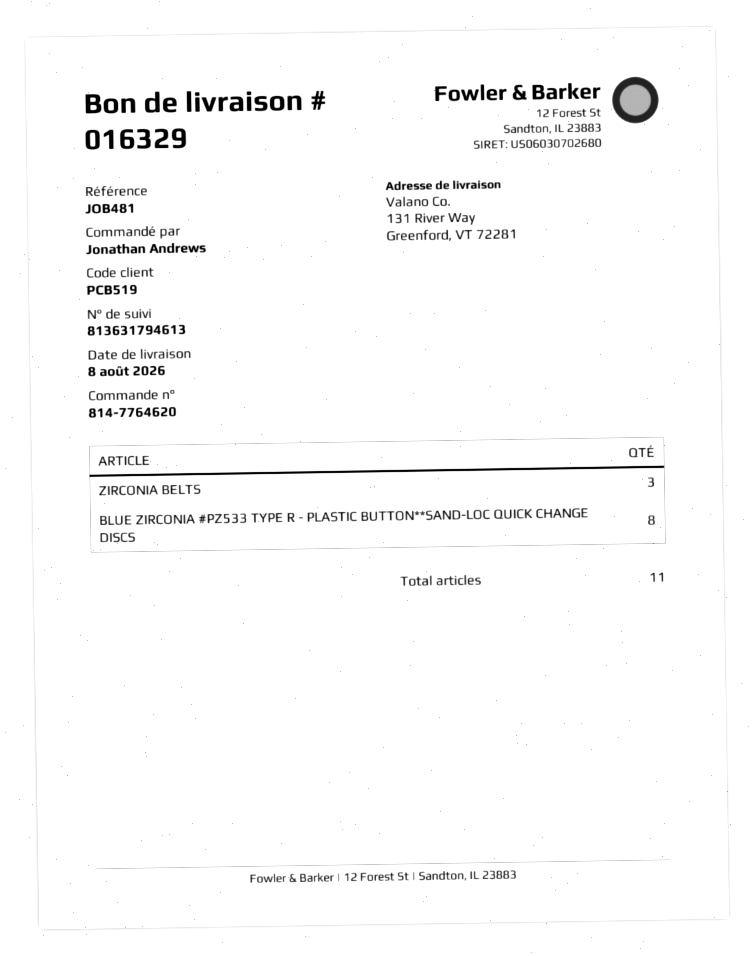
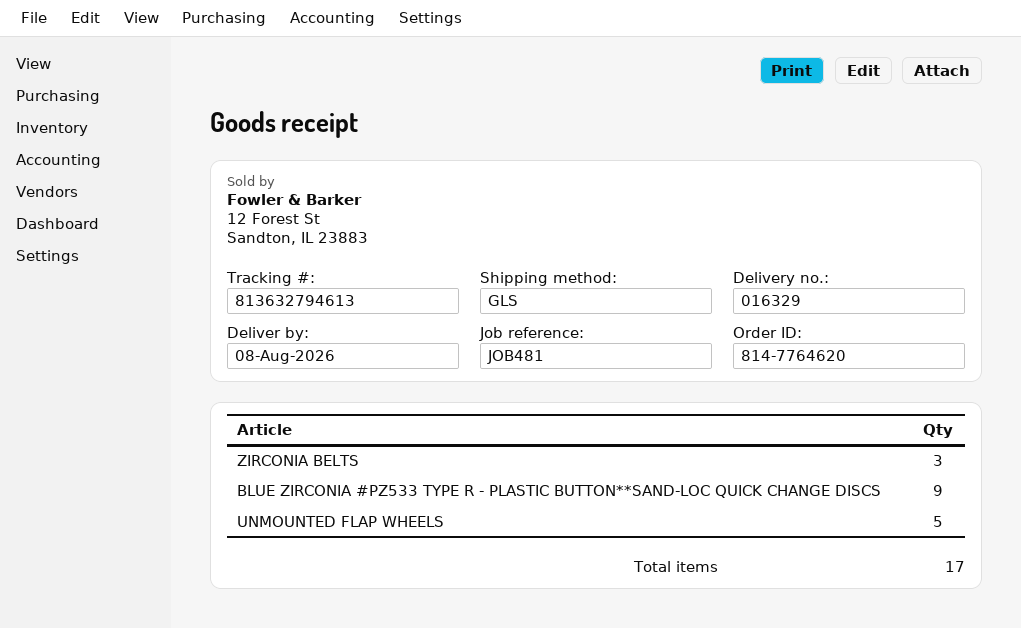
tracking number: 813631794613 -> 813632794613
BLUE ZIRCONIA #PZ533 TYPE R - PLASTIC BUTTON**SAND-LOC QUICK CHANGE DISCS: 8 -> 9
UNMOUNTED FLAP WHEELS: none -> 5
total quantity: 11 -> 17

